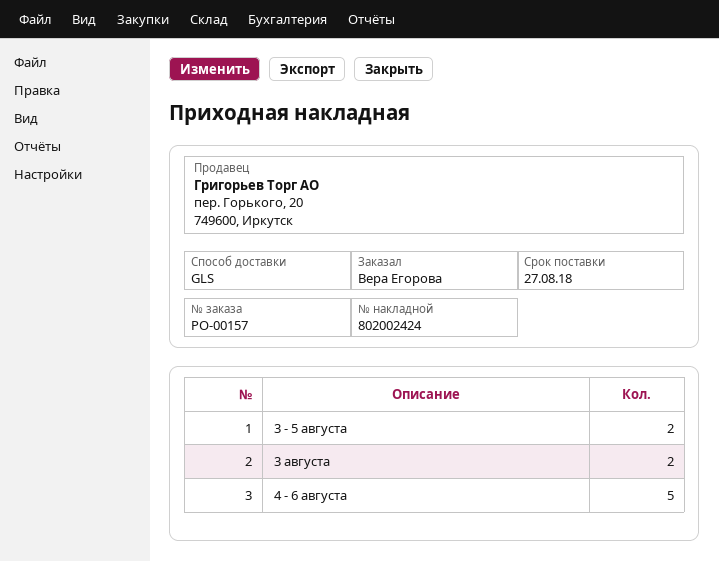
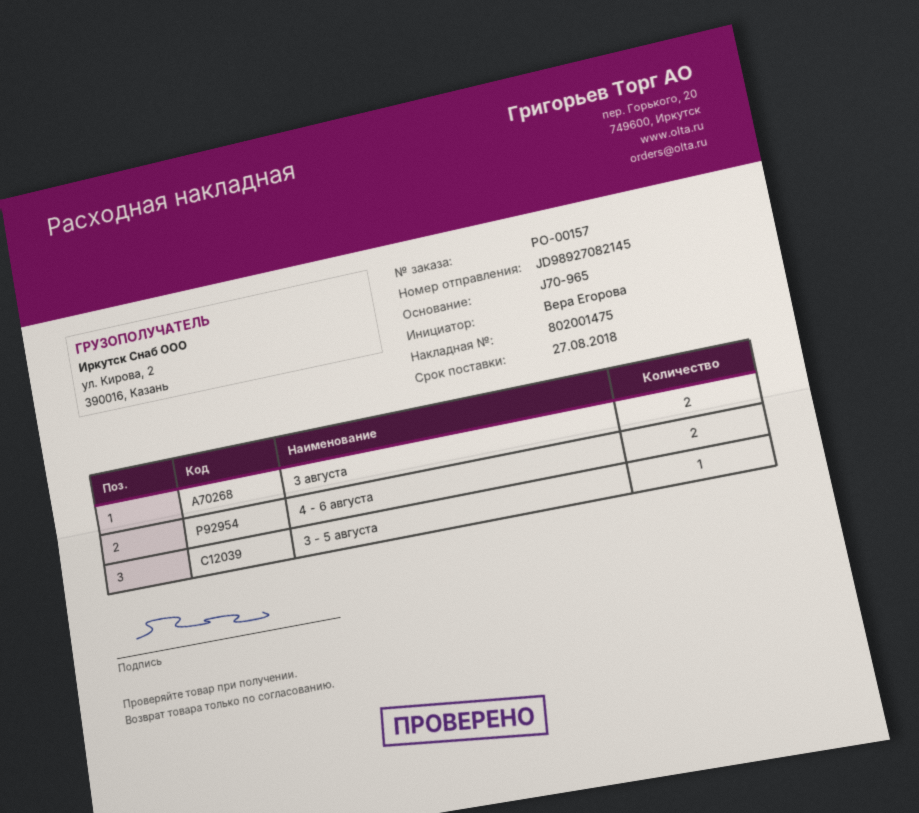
delivery note number: 802002424 -> 802001475
3 - 5 августа: 2 -> 1
4 - 6 августа: 5 -> 2

